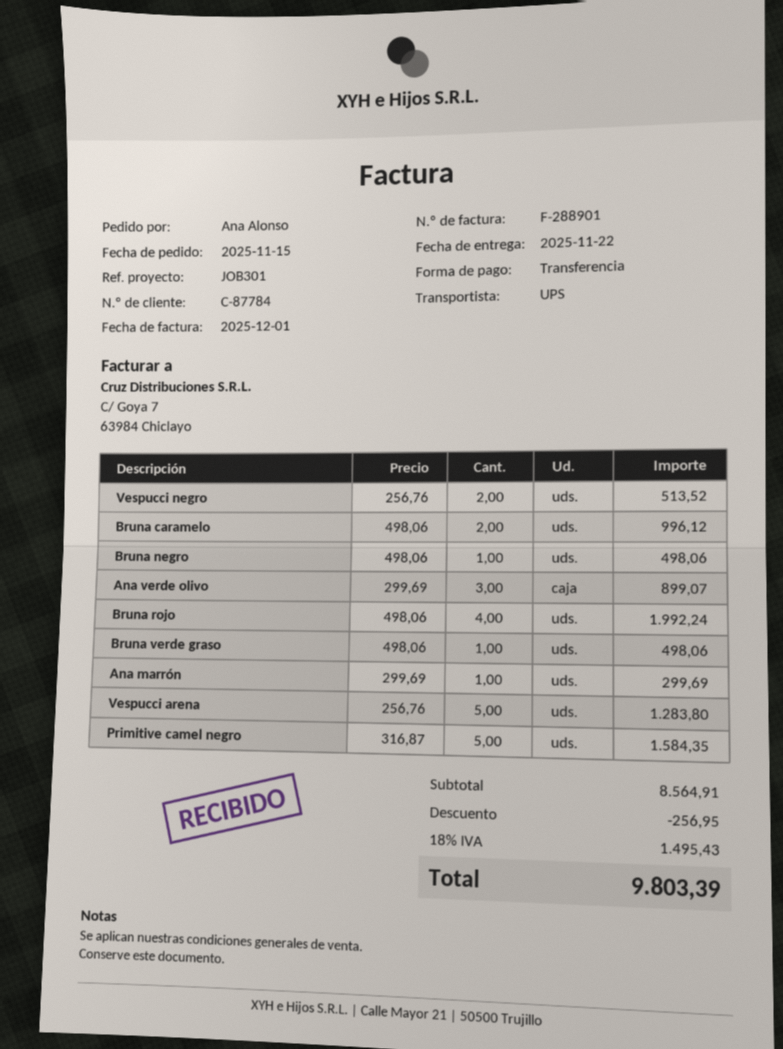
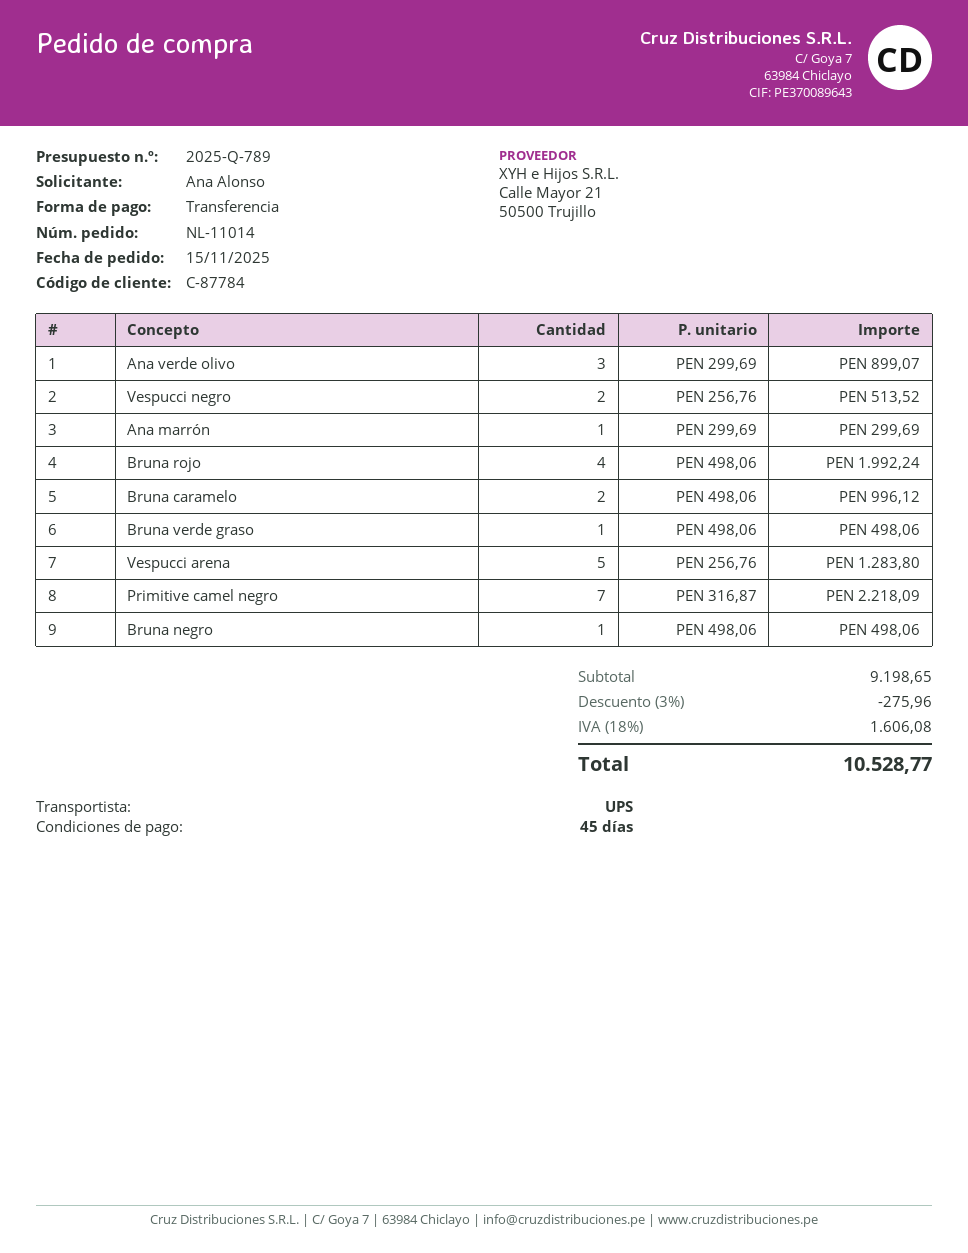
Primitive camel negro: 5 x 316.87 = 1584.35 -> 7 x 316.87 = 2218.09
subtotal: 8564.91 -> 9198.65
discount: 256.95 -> 275.96
tax: 18% = 1495.43 -> 18% = 1606.08
total: 9803.39 -> 10528.77

